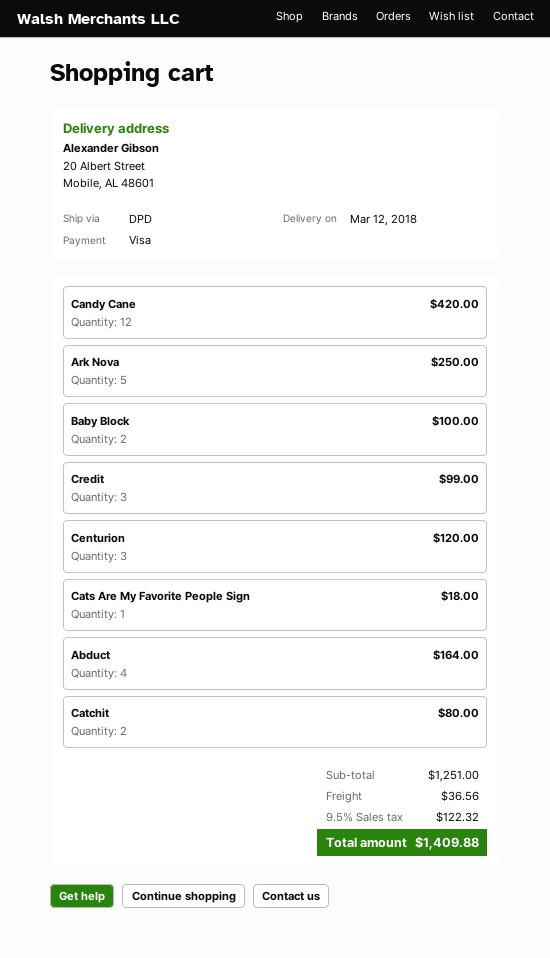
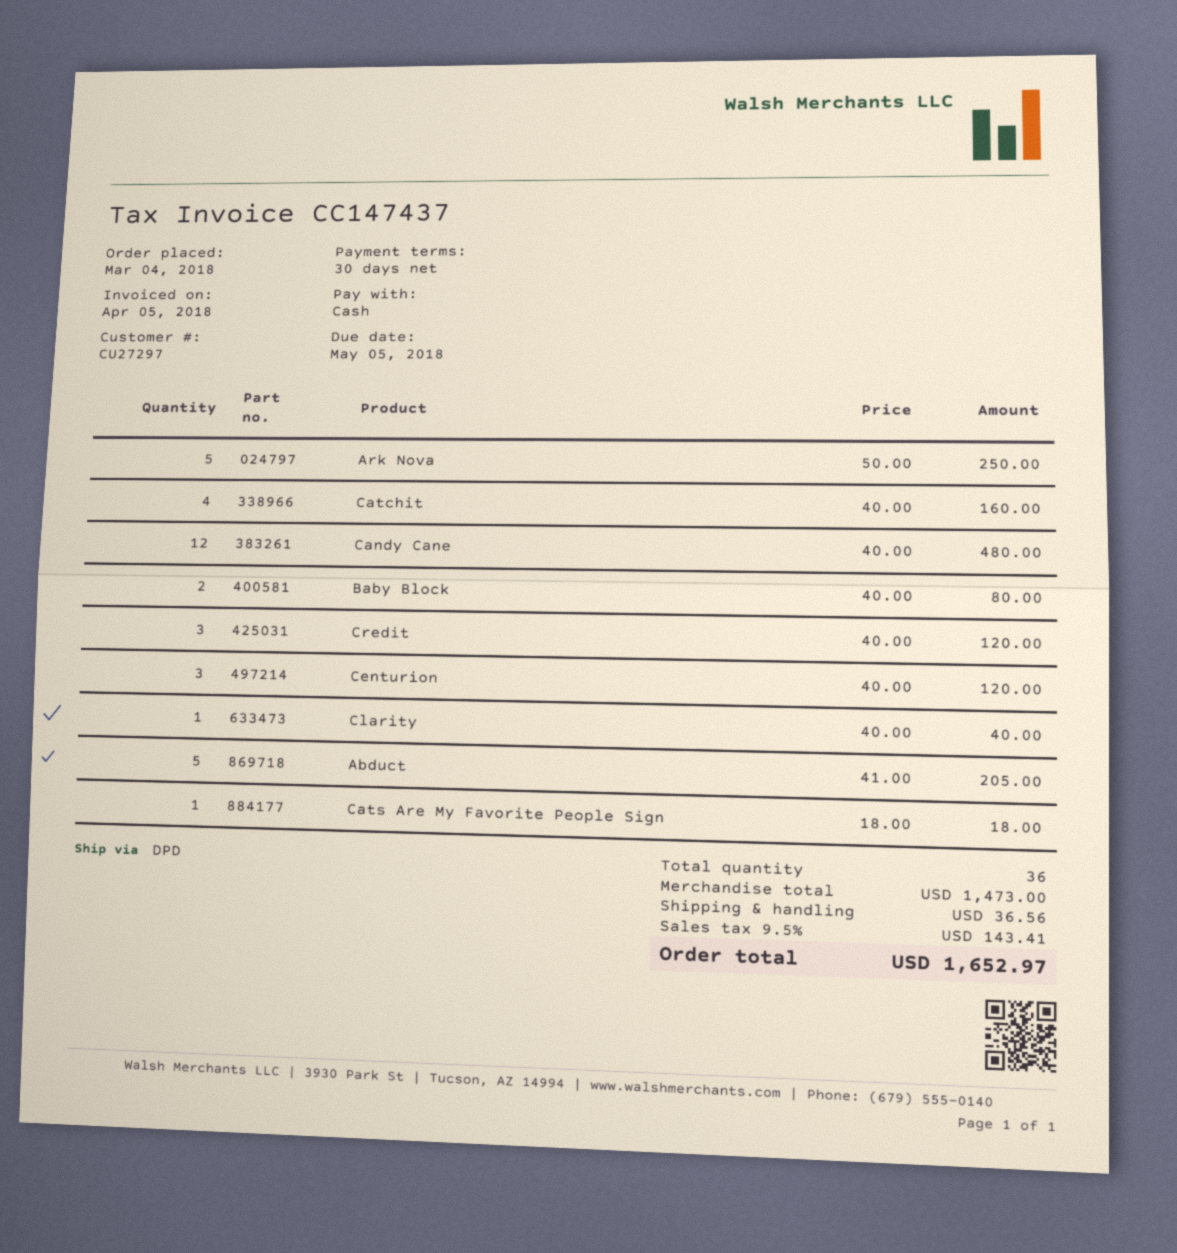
payment method: Visa -> cash
Candy Cane: 12 for 420.00 -> 12 for 480.00
Baby Block: 2 for 100.00 -> 2 for 80.00
Credit: 3 for 99.00 -> 3 for 120.00
Abduct: 4 for 164.00 -> 5 for 205.00
Catchit: 2 for 80.00 -> 4 for 160.00
Clarity: none -> 1 for 40.00
subtotal: 1251.00 -> 1473.00
tax: 9.5% = 122.32 -> 9.5% = 143.41
total: 1409.88 -> 1652.97

